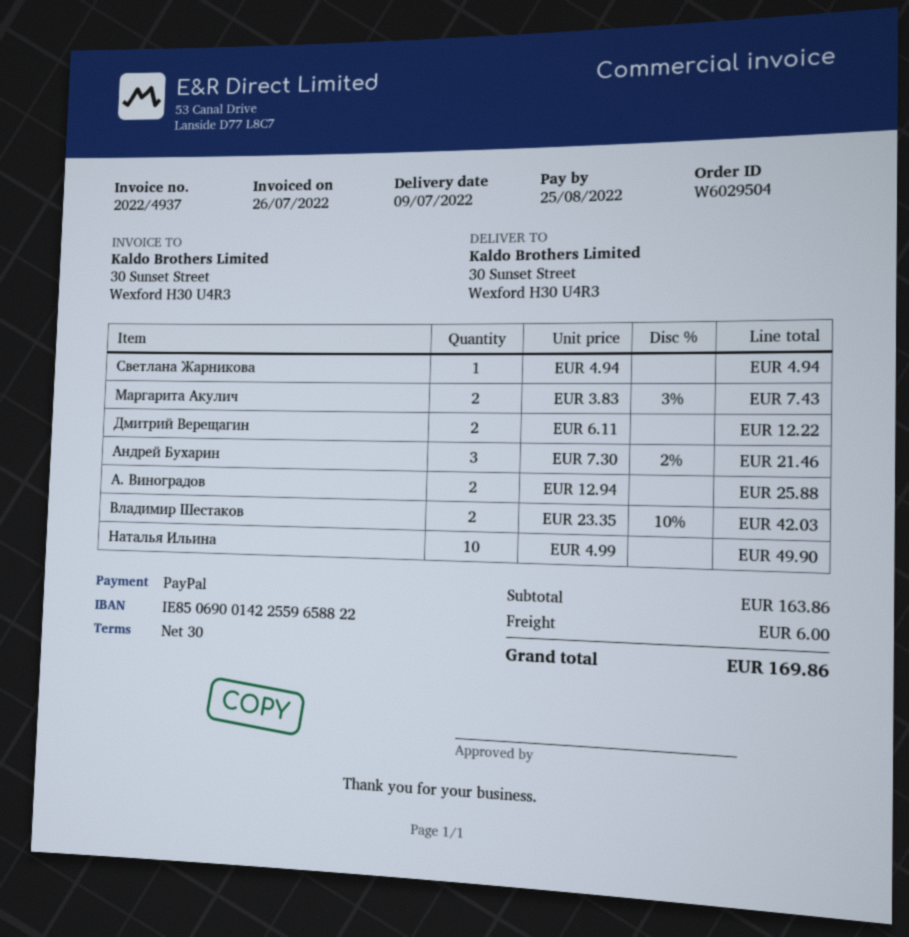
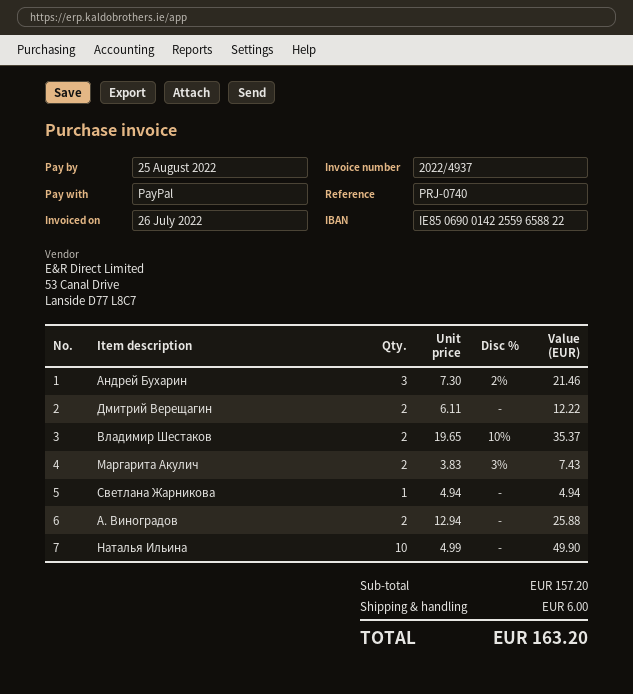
Владимир Шестаков: 2 x 23.35 - 10% = 42.03 -> 2 x 19.65 - 10% = 35.37
subtotal: 163.86 -> 157.20
total: 169.86 -> 163.20

